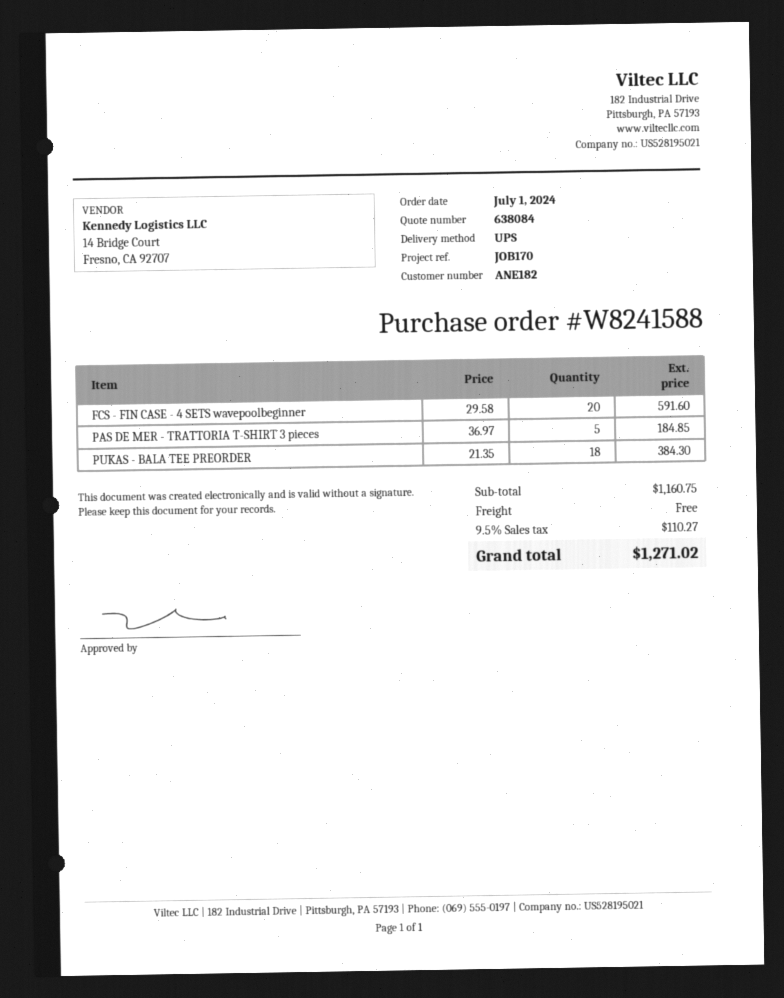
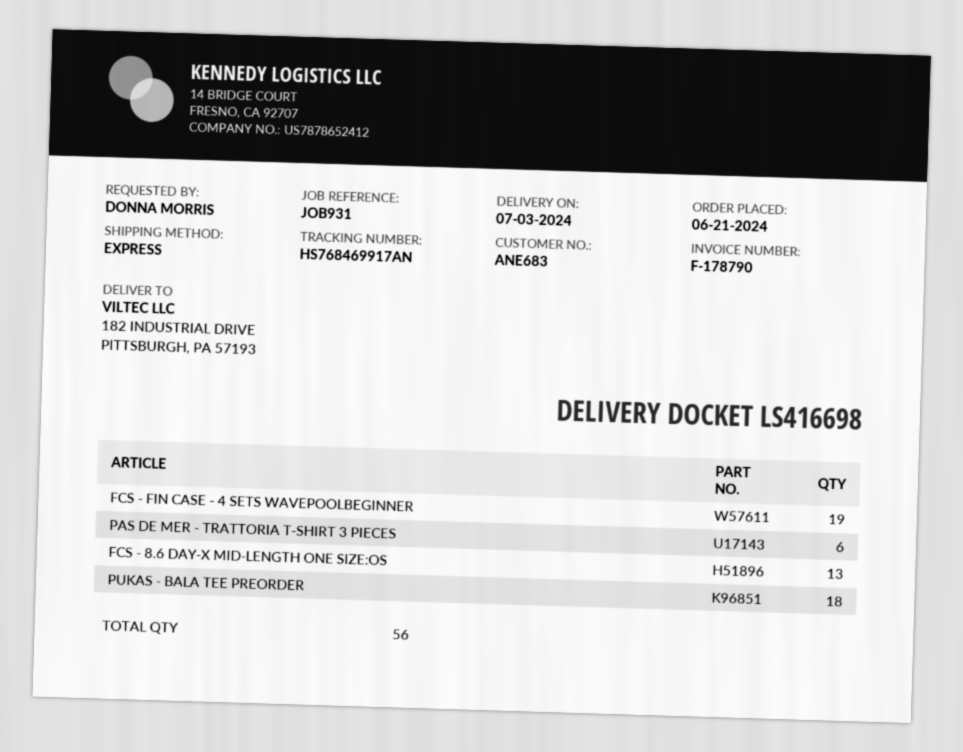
order date: 2024-07-01 -> 2024-06-21
customer number: ANE182 -> ANE683
reference: JOB170 -> JOB931
shipping method: UPS -> express
FCS - FIN CASE - 4 SETS wavepoolbeginner: 20 -> 19
PAS DE MER - TRATTORIA T-SHIRT 3 pieces: 5 -> 6
FCS - 8.6 DAY-X MID-LENGTH ONE SIZE:OS: none -> 13

